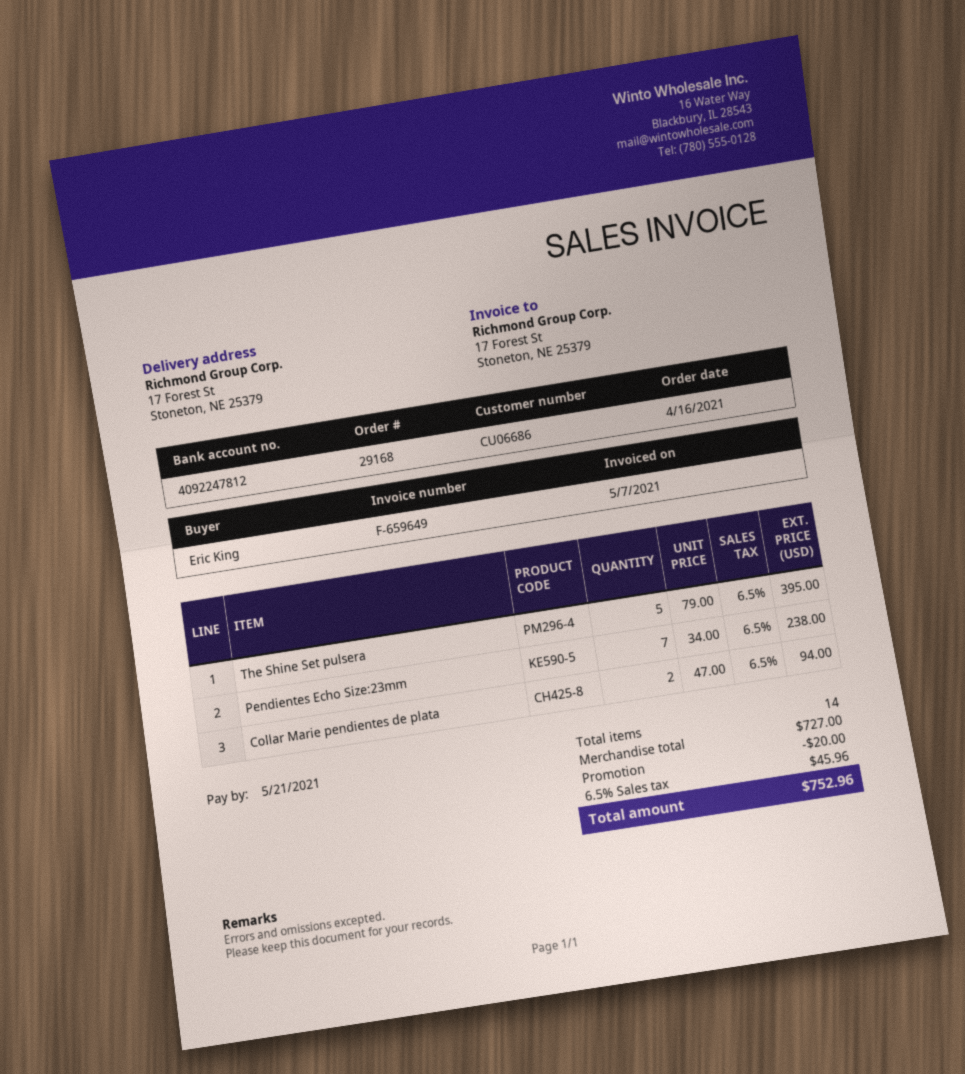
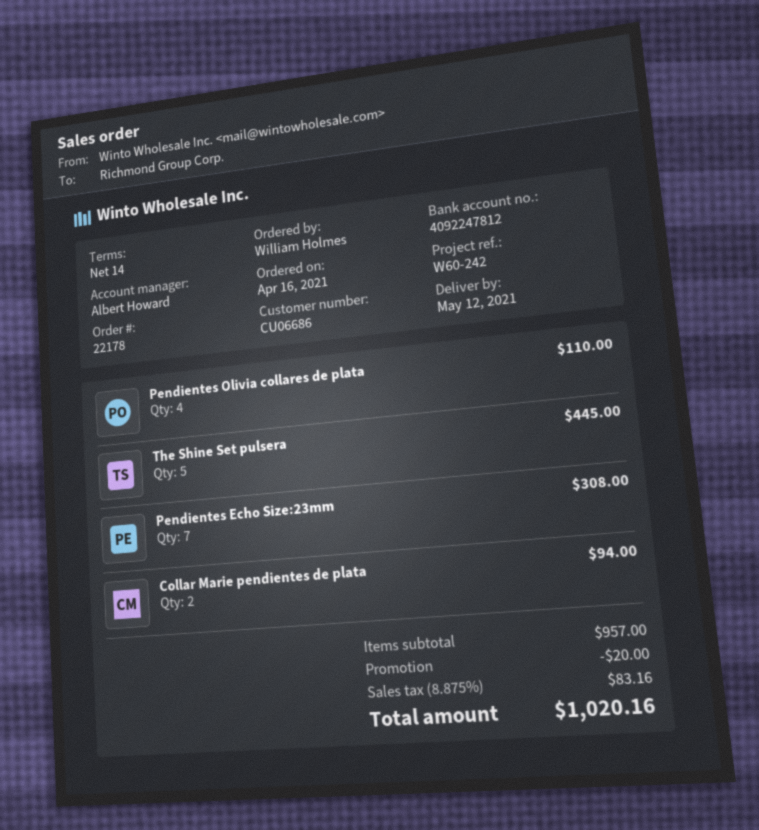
order number: 29168 -> 22178
ordered by: Eric King -> William Holmes
The Shine Set pulsera: 5 for 395.00 -> 5 for 445.00
Pendientes Echo Size:23mm: 7 for 238.00 -> 7 for 308.00
Pendientes Olivia collares de plata: none -> 4 for 110.00
subtotal: 727.00 -> 957.00
tax: 6.5% = 45.96 -> 8.875% = 83.16
total: 752.96 -> 1020.16

